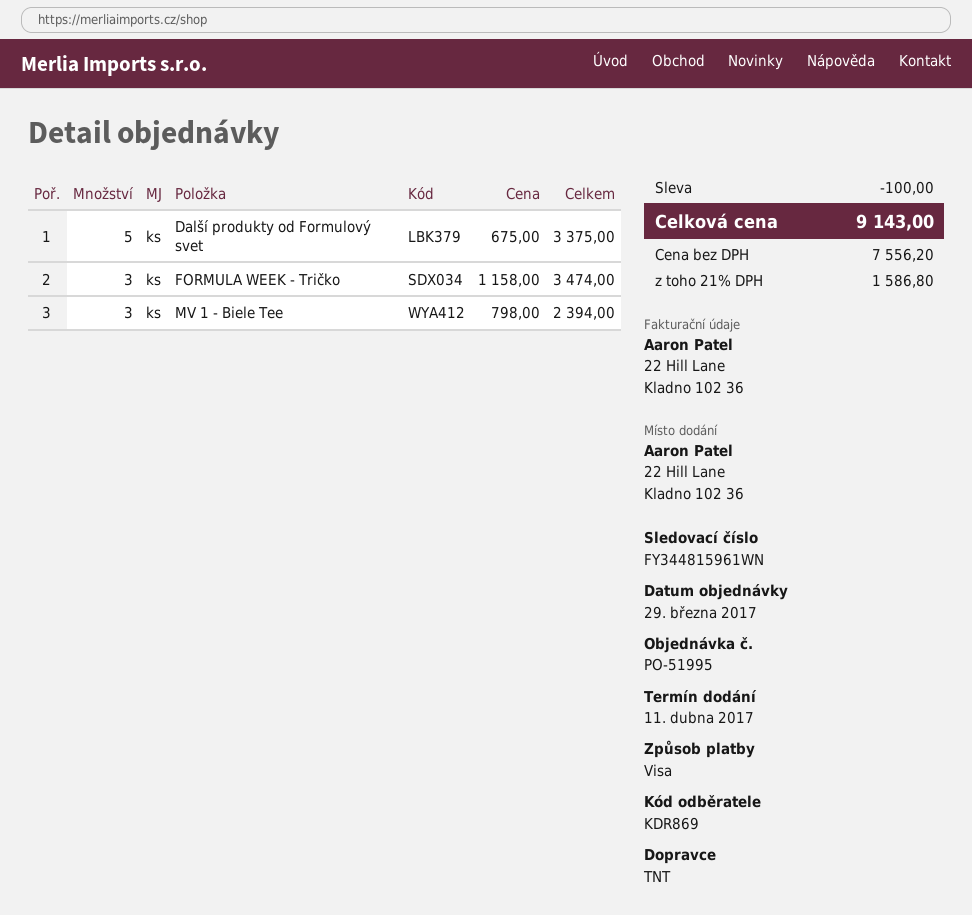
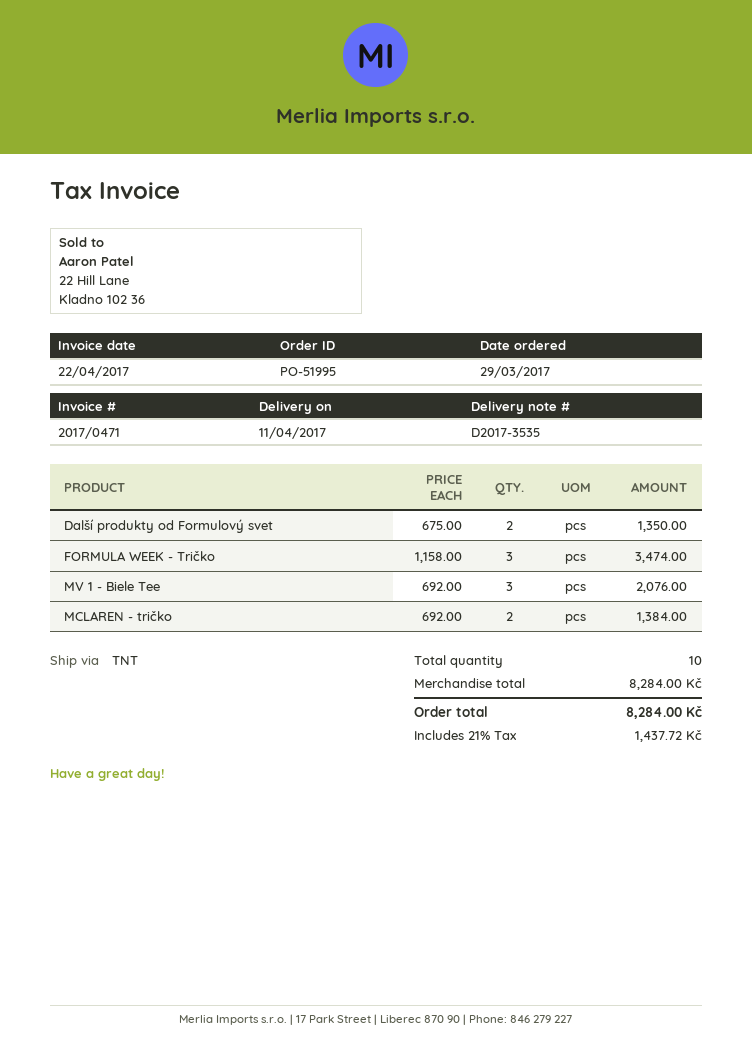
Další produkty od Formulový svet: 5 x 675.00 = 3375.00 -> 2 x 675.00 = 1350.00
MV 1 - Biele Tee: 3 x 798.00 = 2394.00 -> 3 x 692.00 = 2076.00
MCLAREN - tričko: none -> 2 x 692.00 = 1384.00
discount: 100.00 -> none
tax: 21% = 1586.80 -> 21% = 1437.72
total: 9143.00 -> 8284.00

